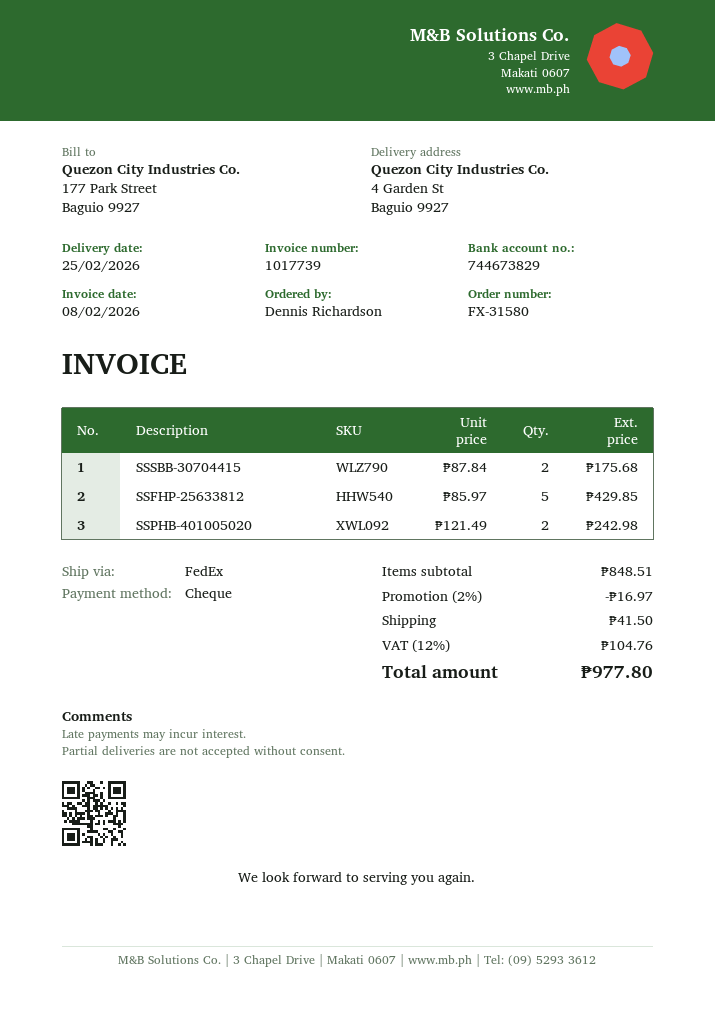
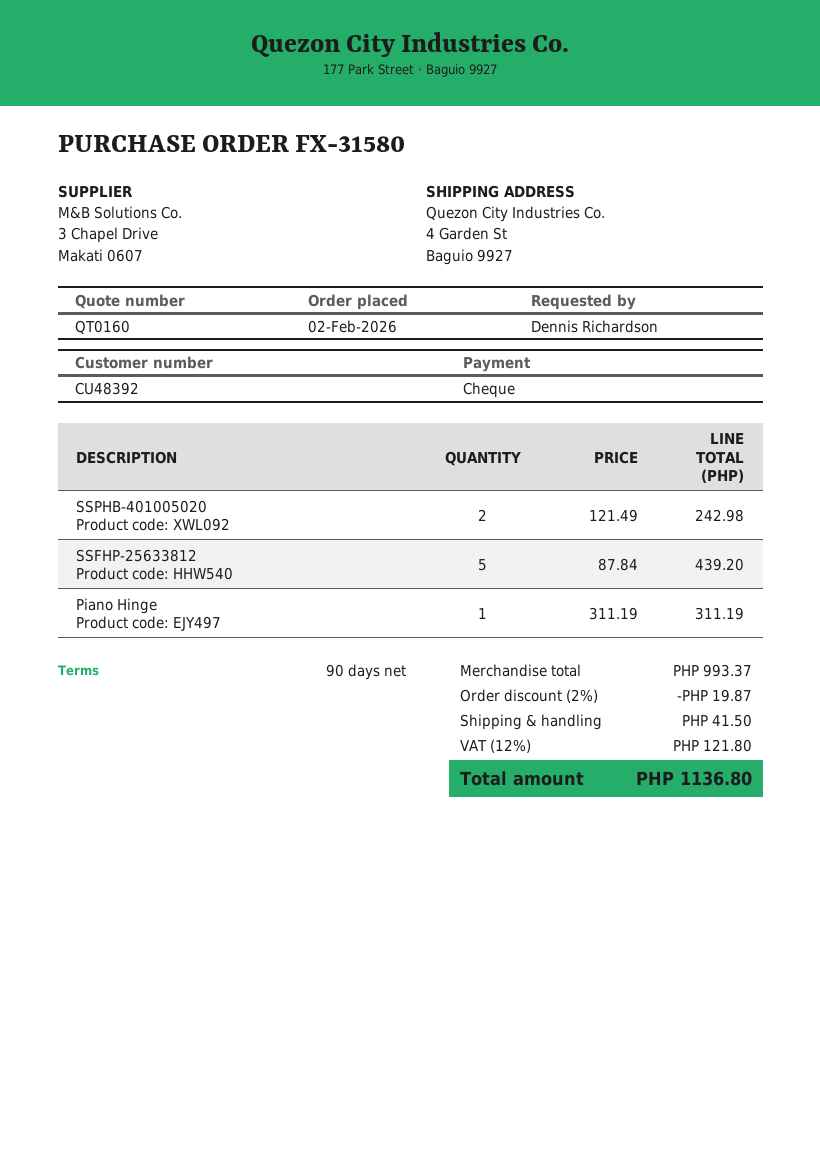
SSSBB-30704415: 2 x 87.84 = 175.68 -> none
SSFHP-25633812: 5 x 85.97 = 429.85 -> 5 x 87.84 = 439.20
Piano Hinge: none -> 1 x 311.19 = 311.19
subtotal: 848.51 -> 993.37
discount: 2% = 16.97 -> 2% = 19.87
tax: 12% = 104.76 -> 12% = 121.80
total: 977.80 -> 1136.80

